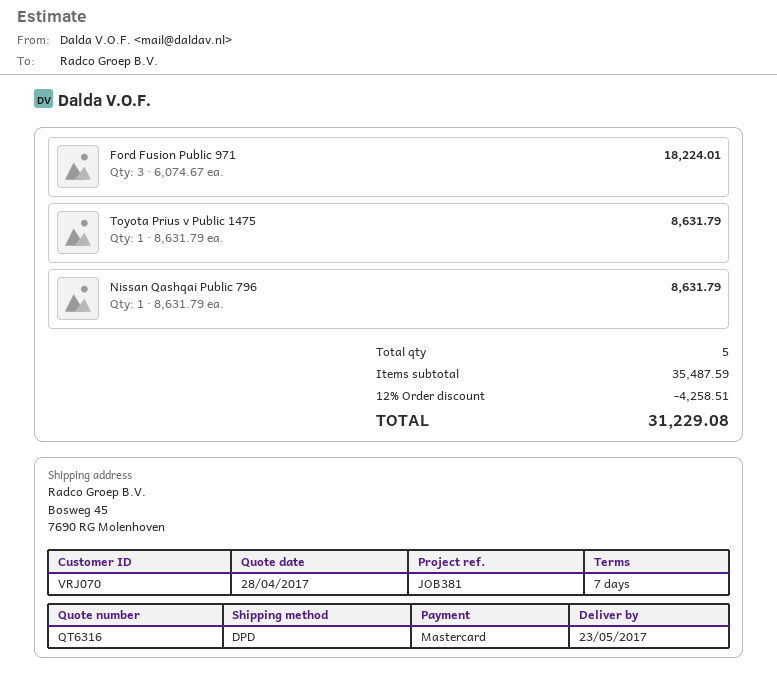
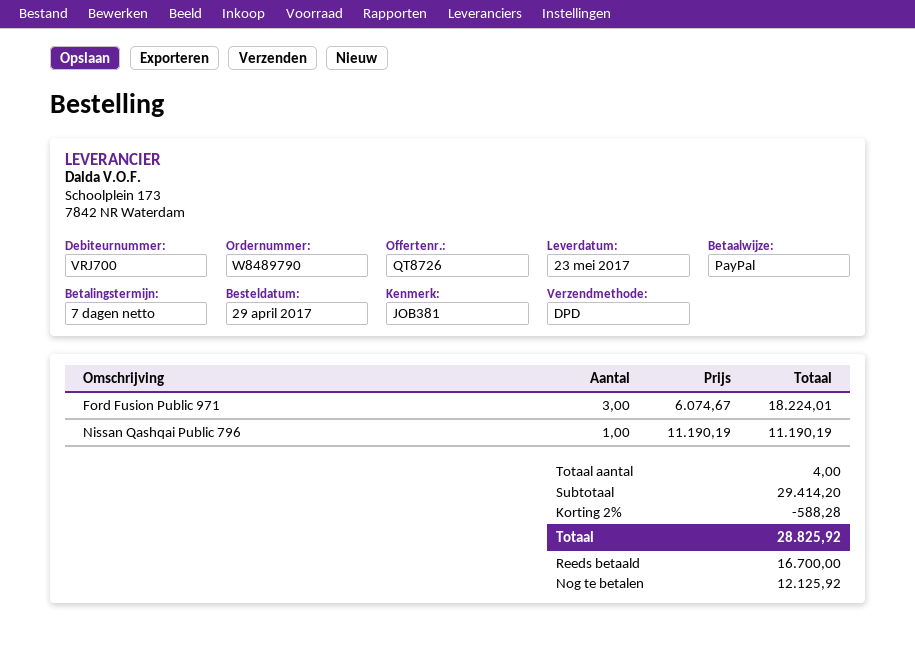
quote number: QT6316 -> QT8726
customer number: VRJ070 -> VRJ700
payment method: Mastercard -> PayPal
Toyota Prius v Public 1475: 1 x 8631.79 = 8631.79 -> none
Nissan Qashqai Public 796: 1 x 8631.79 = 8631.79 -> 1 x 11190.19 = 11190.19
total quantity: 5 -> 4
subtotal: 35487.59 -> 29414.20
discount: 12% = 4258.51 -> 2% = 588.28
total: 31229.08 -> 28825.92

